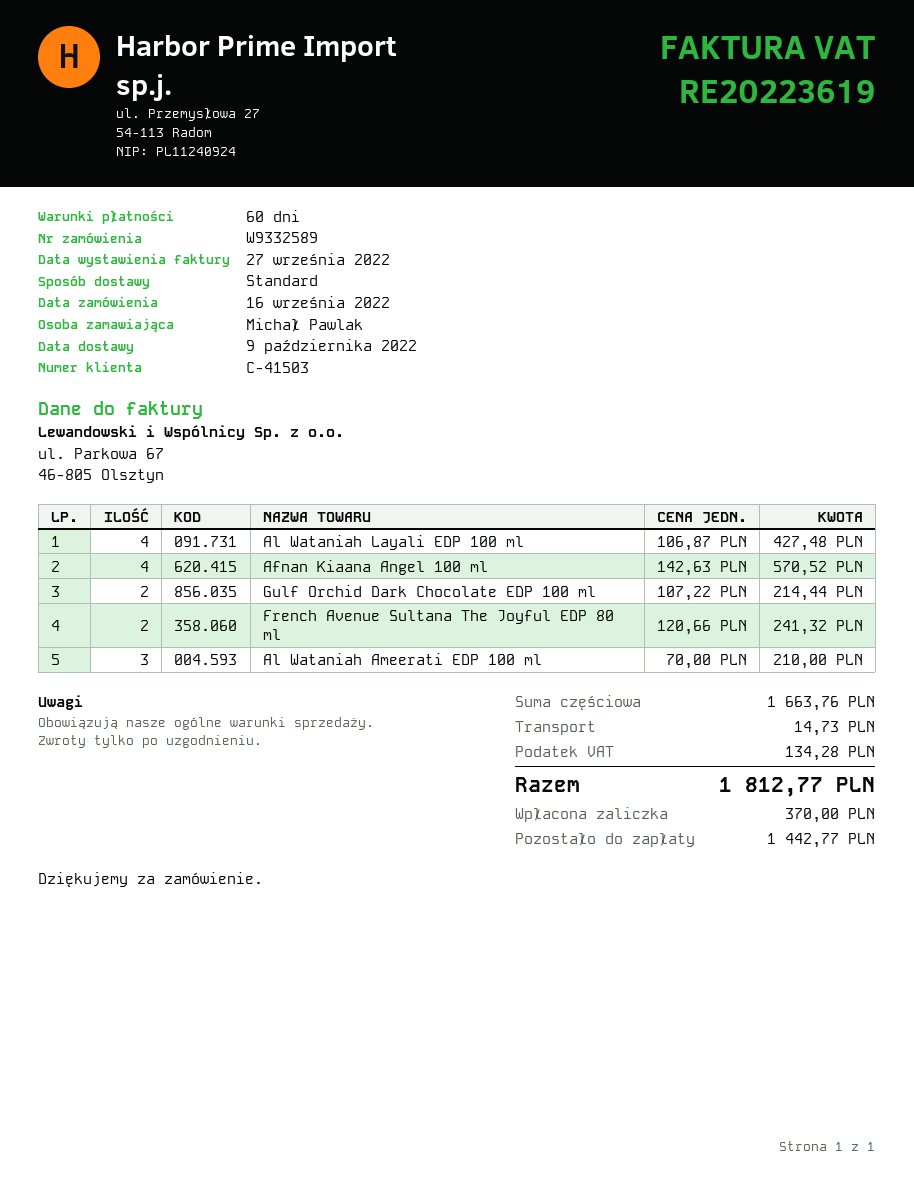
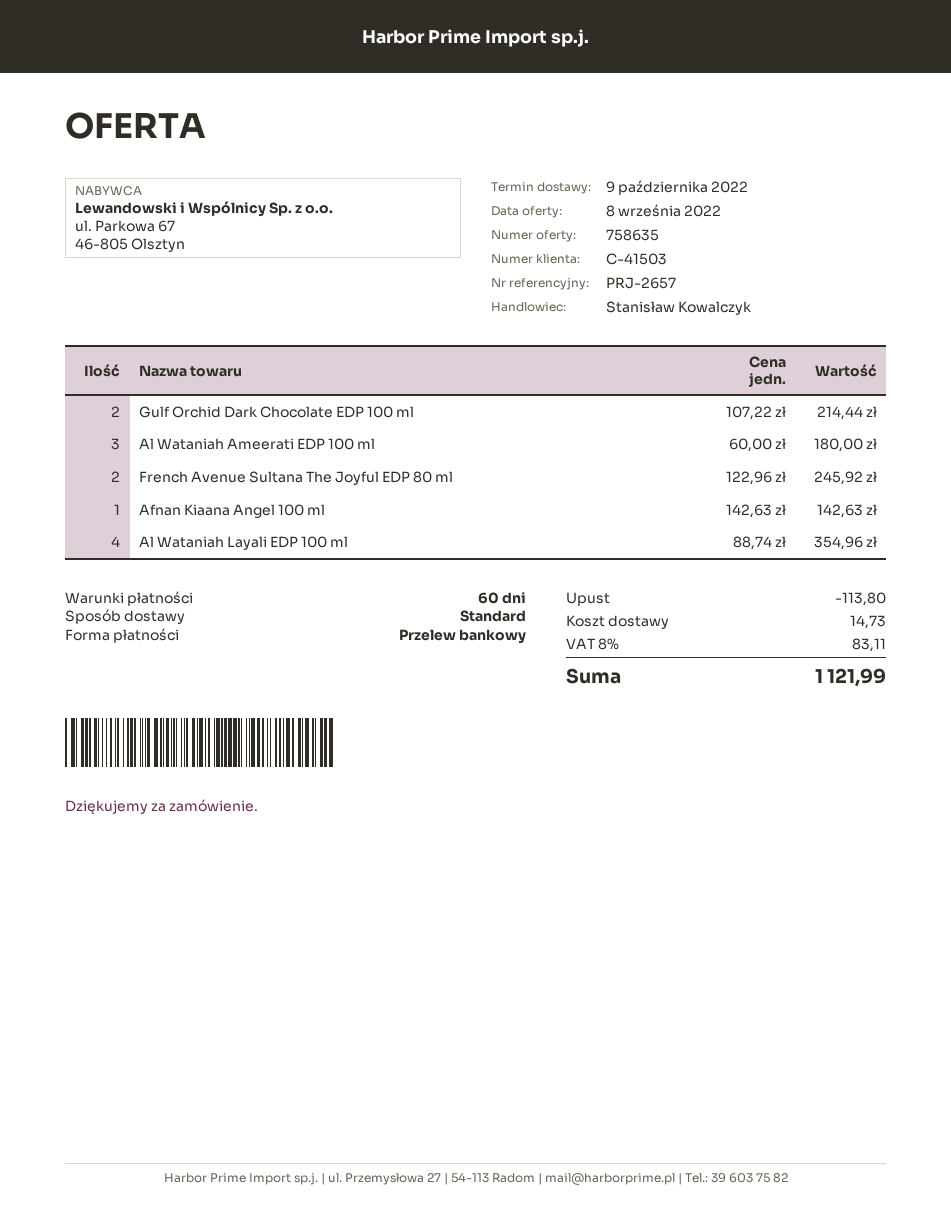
Al Wataniah Layali EDP 100 ml: 4 x 106.87 = 427.48 -> 4 x 88.74 = 354.96
Afnan Kiaana Angel 100 ml: 4 x 142.63 = 570.52 -> 1 x 142.63 = 142.63
French Avenue Sultana The Joyful EDP 80 ml: 2 x 120.66 = 241.32 -> 2 x 122.96 = 245.92
Al Wataniah Ameerati EDP 100 ml: 3 x 70.00 = 210.00 -> 3 x 60.00 = 180.00
discount: none -> 113.80
tax: 134.28 -> 83.11
total: 1812.77 -> 1121.99

